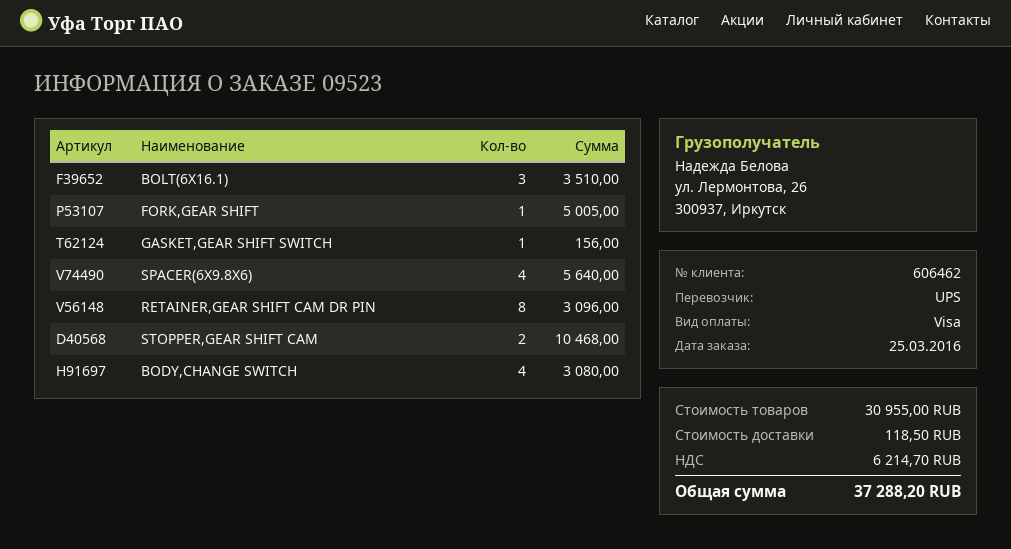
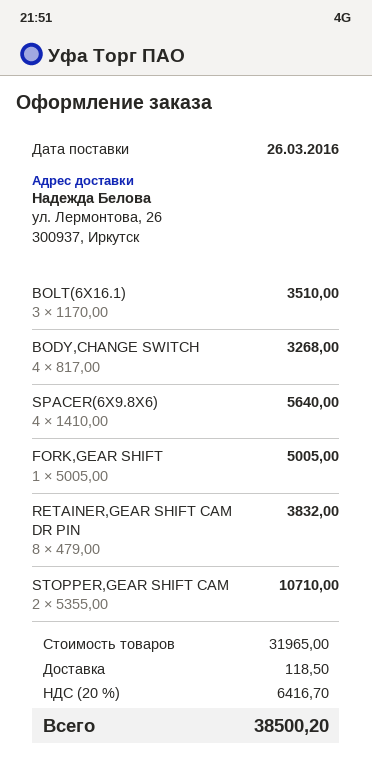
GASKET,GEAR SHIFT SWITCH: 1 for 156.00 -> none
RETAINER,GEAR SHIFT CAM DR PIN: 8 for 3096.00 -> 8 for 3832.00
STOPPER,GEAR SHIFT CAM: 2 for 10468.00 -> 2 for 10710.00
BODY,CHANGE SWITCH: 4 for 3080.00 -> 4 for 3268.00
subtotal: 30955.00 -> 31965.00
tax: 6214.70 -> 6416.70
total: 37288.20 -> 38500.20

